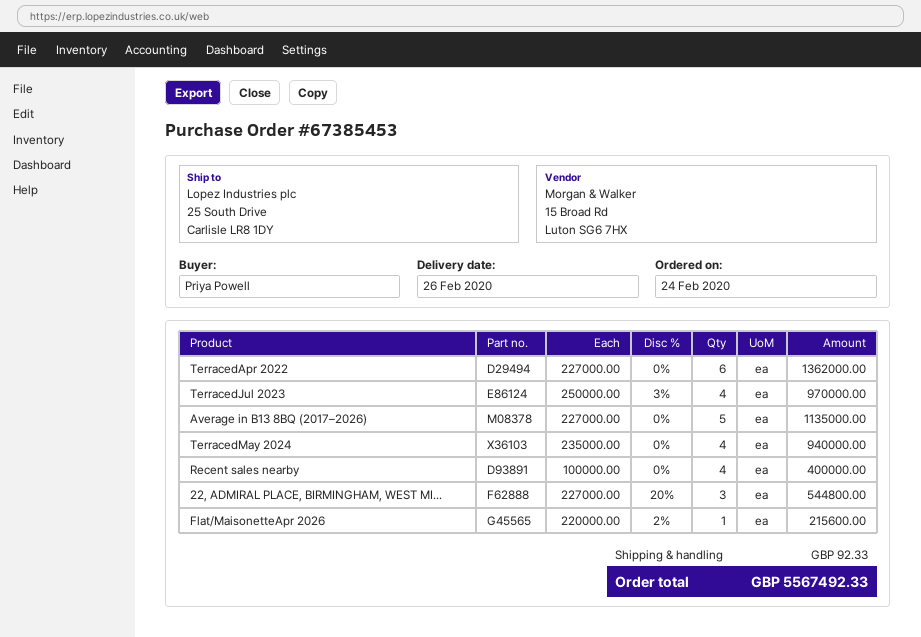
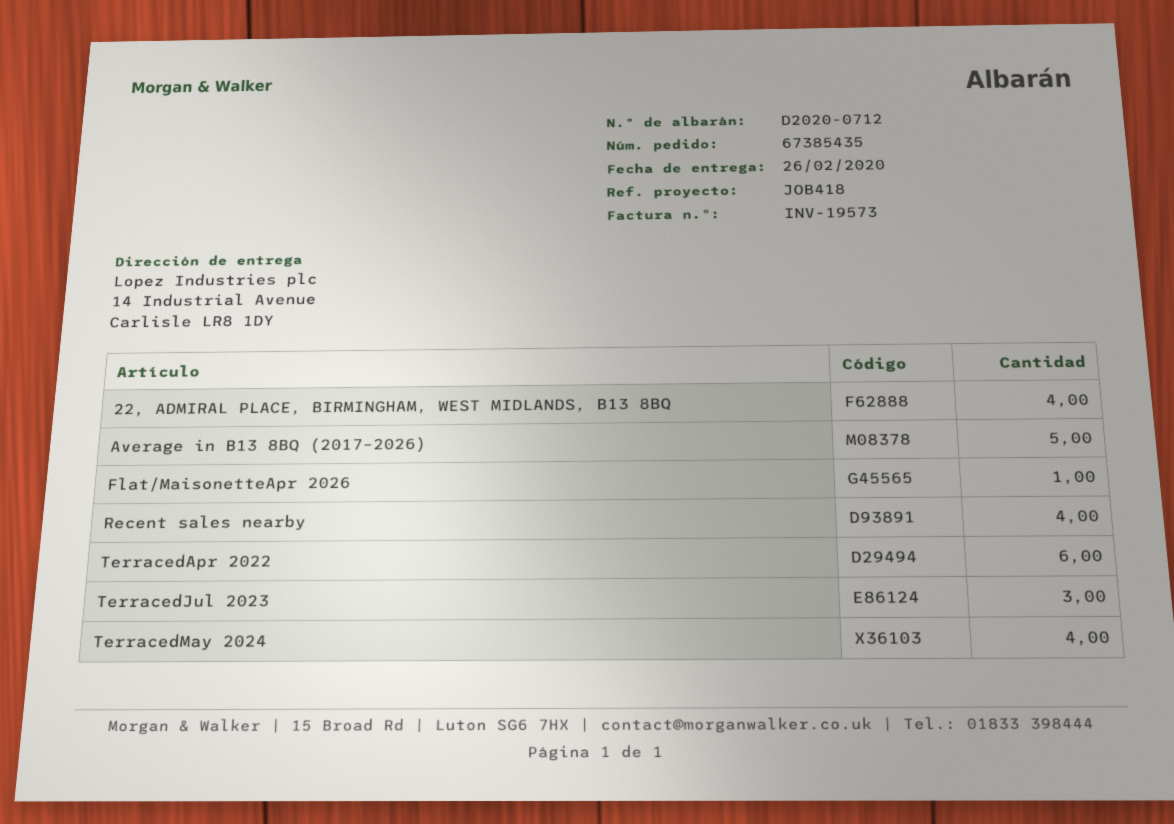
order number: 67385453 -> 67385435
ship to: 25 South Drive, Carlisle LR8 1DY -> 14 Industrial Avenue, Carlisle LR8 1DY
TerracedJul 2023: 4 -> 3
22, ADMIRAL PLACE, BIRMINGHAM, WEST MI...: 3 -> 4

